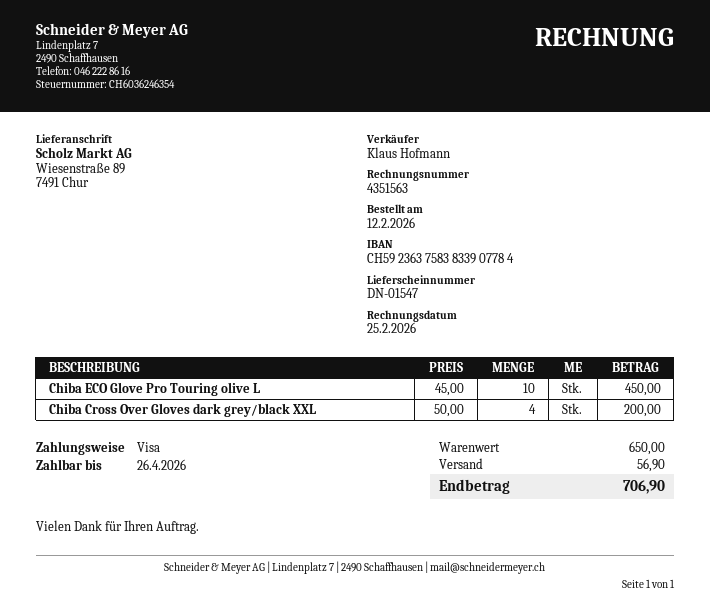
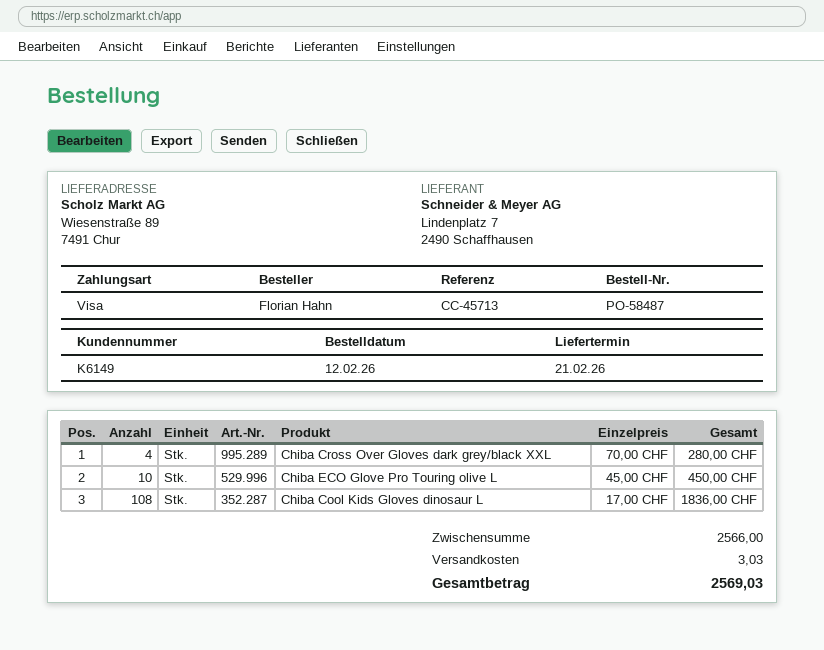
Chiba Cross Over Gloves dark grey/black XXL: 4 x 50.00 = 200.00 -> 4 x 70.00 = 280.00
Chiba Cool Kids Gloves dinosaur L: none -> 108 x 17.00 = 1836.00
subtotal: 650.00 -> 2566.00
shipping: 56.90 -> 3.03
total: 706.90 -> 2569.03

